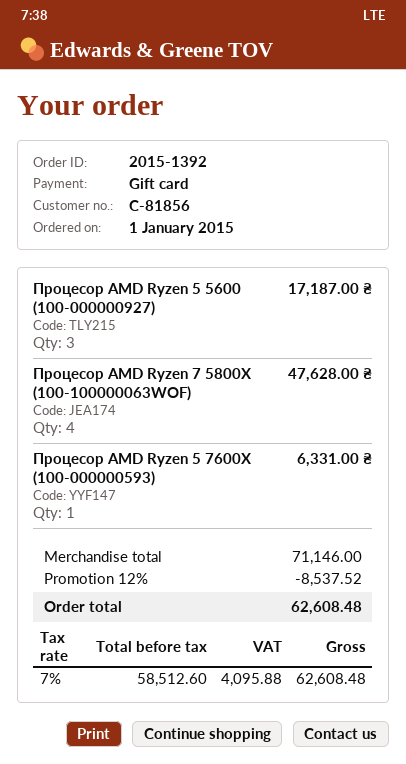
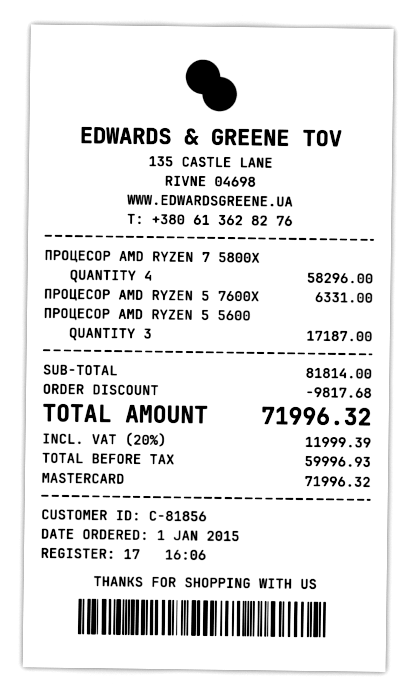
payment method: gift card -> Mastercard
Процесор AMD Ryzen 7 5800X (100-100000063WOF): 4 for 47628.00 -> 4 for 58296.00
subtotal: 71146.00 -> 81814.00
discount: 8537.52 -> 9817.68
net: 58512.60 -> 59996.93
tax: 7% = 4095.88 -> 20% = 11999.39
total: 62608.48 -> 71996.32

